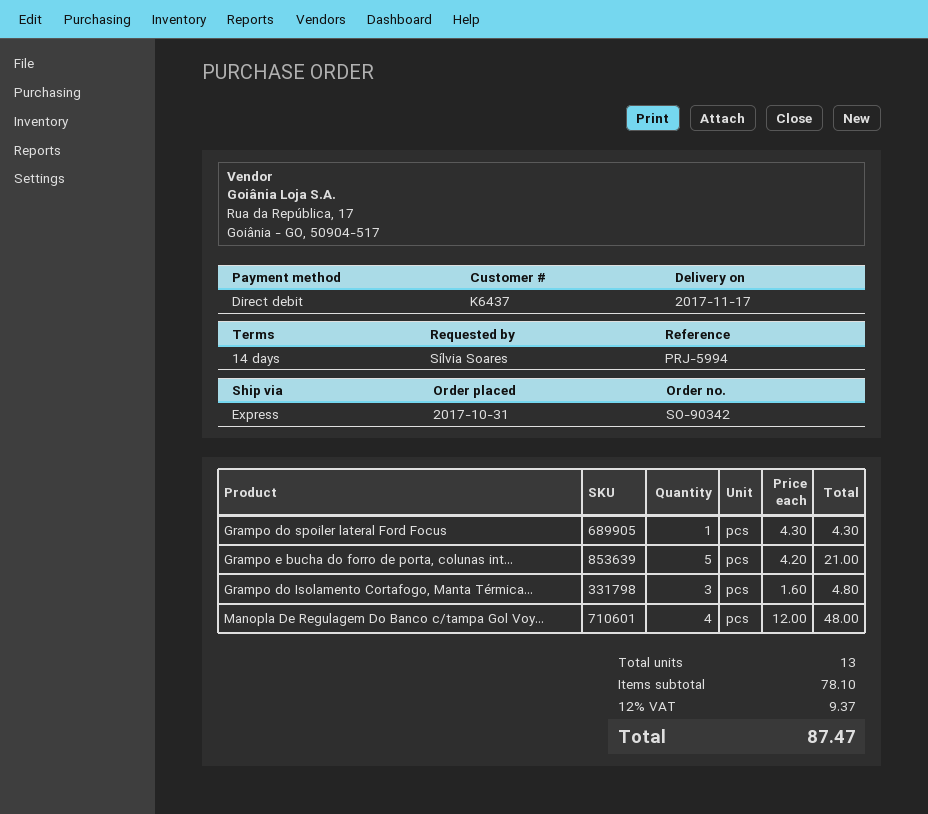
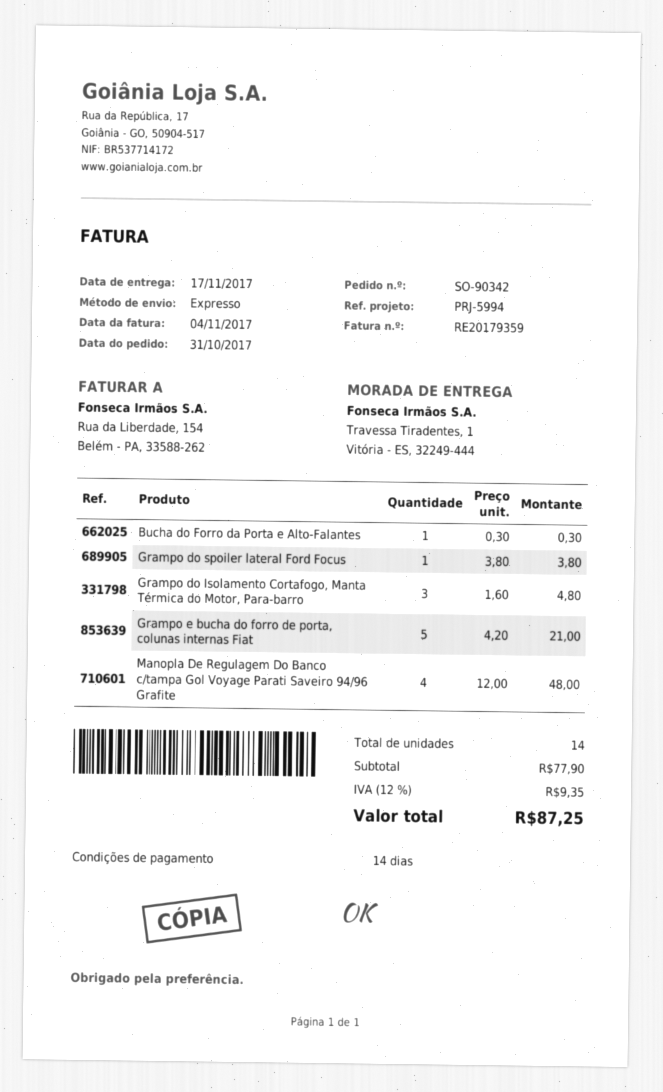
Grampo do spoiler lateral Ford Focus: 1 x 4.30 = 4.30 -> 1 x 3.80 = 3.80
Bucha do Forro da Porta e Alto-Falantes: none -> 1 x 0.30 = 0.30
total quantity: 13 -> 14
subtotal: 78.10 -> 77.90
tax: 12% = 9.37 -> 12% = 9.35
total: 87.47 -> 87.25

